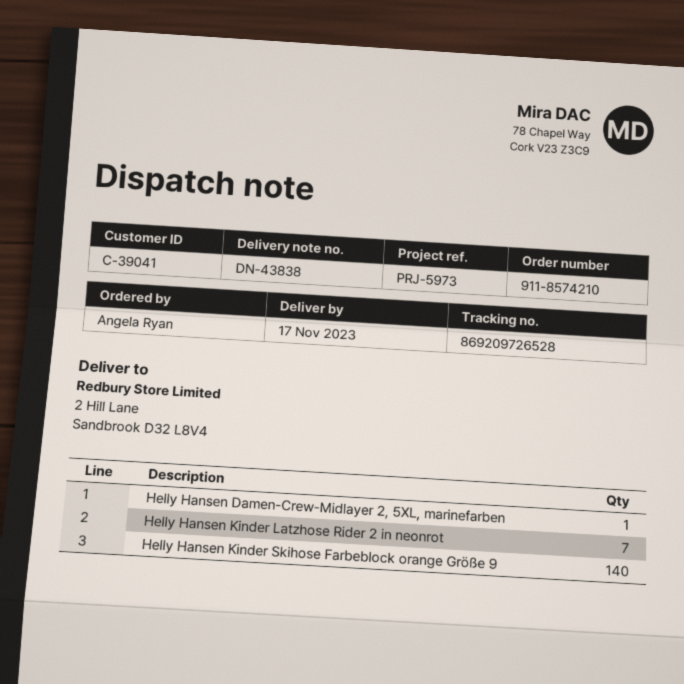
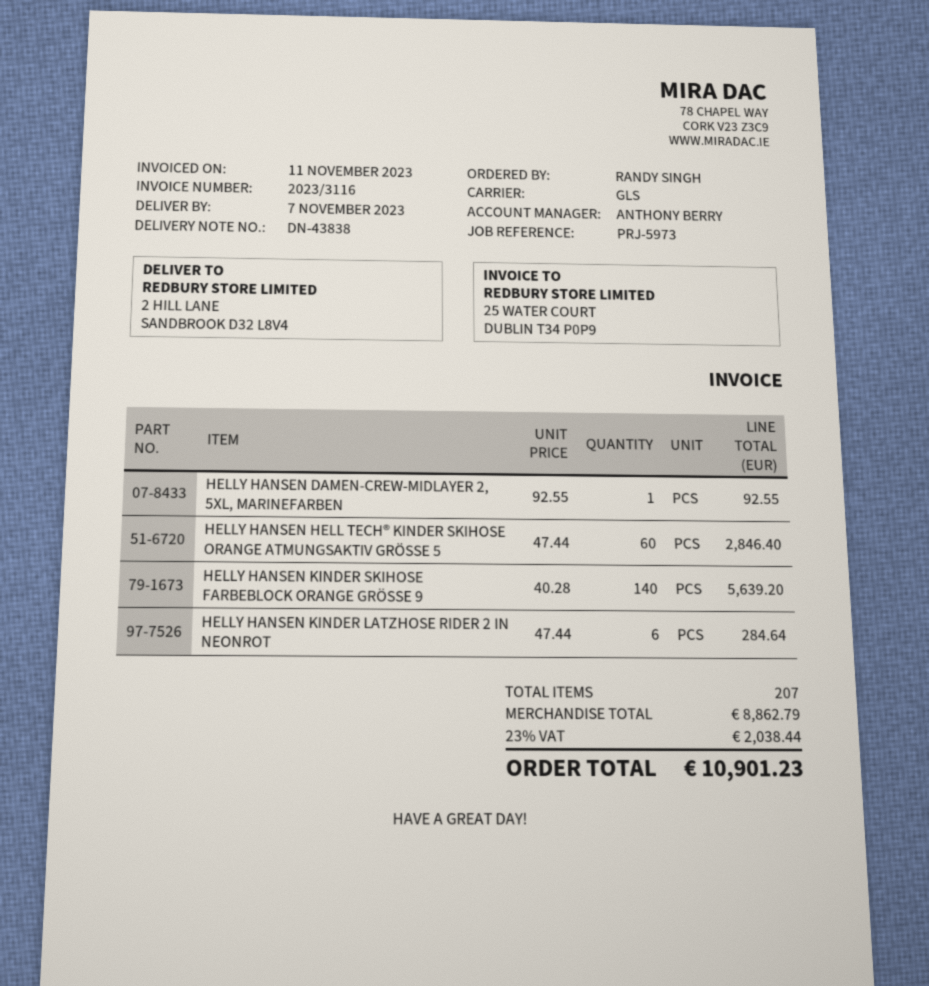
delivery date: 2023-11-17 -> 2023-11-07
ordered by: Angela Ryan -> RANDY SINGH
Helly Hansen Kinder Latzhose Rider 2 in neonrot: 7 -> 6
HELLY HANSEN HELL TECH® KINDER SKIHOSE ORANGE ATMUNGSAKTIV GRÖSSE 5: none -> 60

